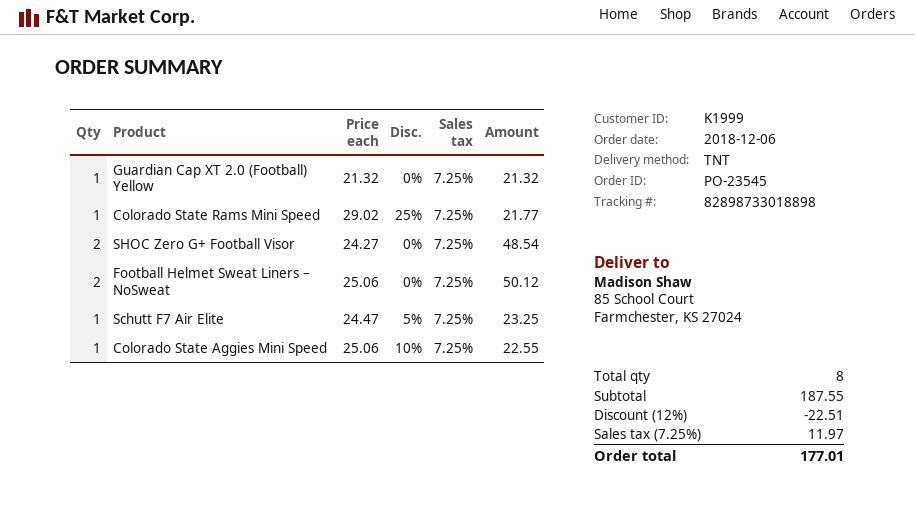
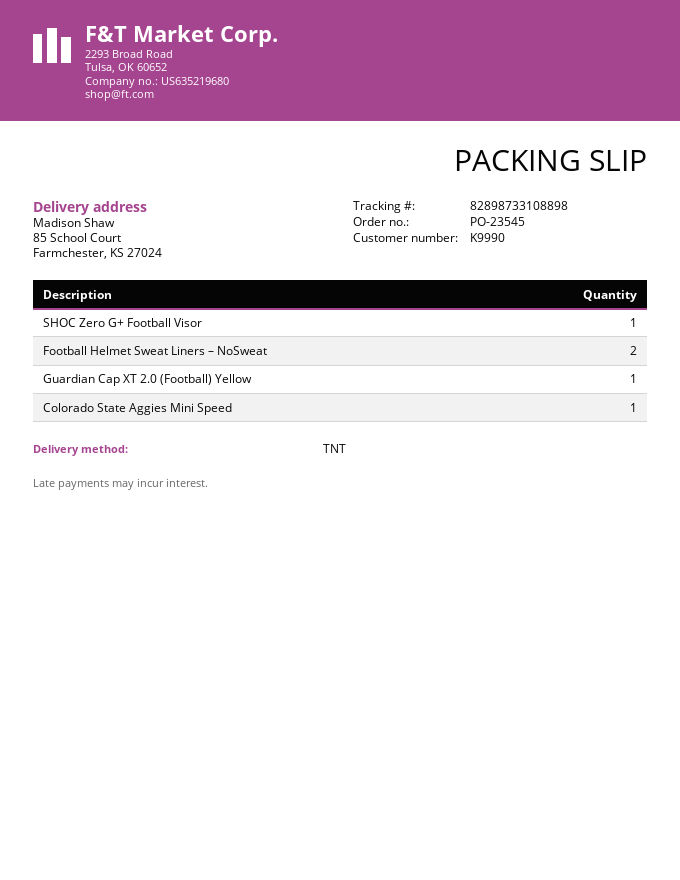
customer number: K1999 -> K9990
tracking number: 82898733018898 -> 82898733108898
Colorado State Rams Mini Speed: 1 -> none
SHOC Zero G+ Football Visor: 2 -> 1
Schutt F7 Air Elite: 1 -> none

